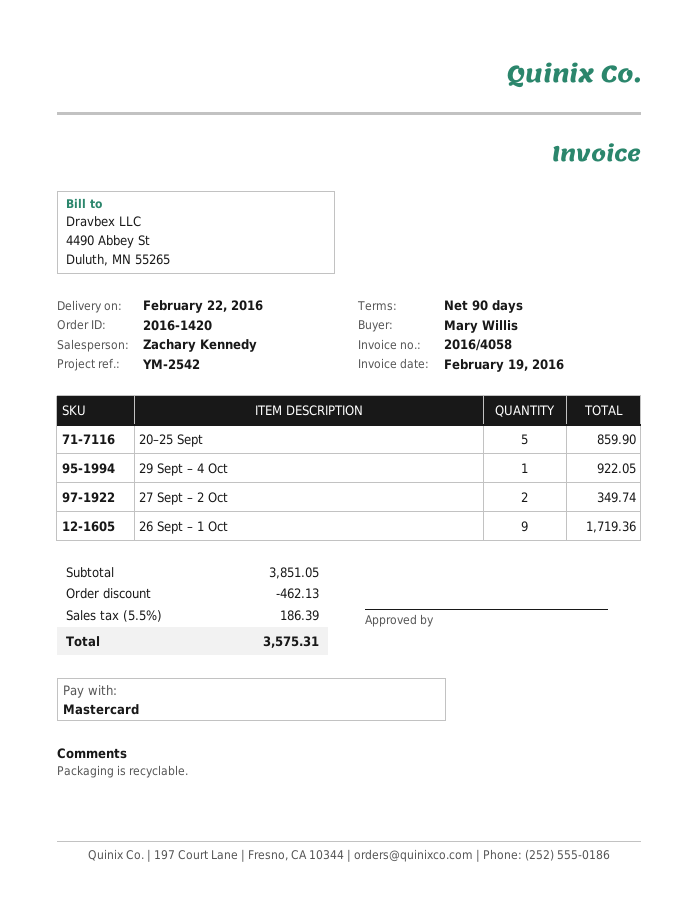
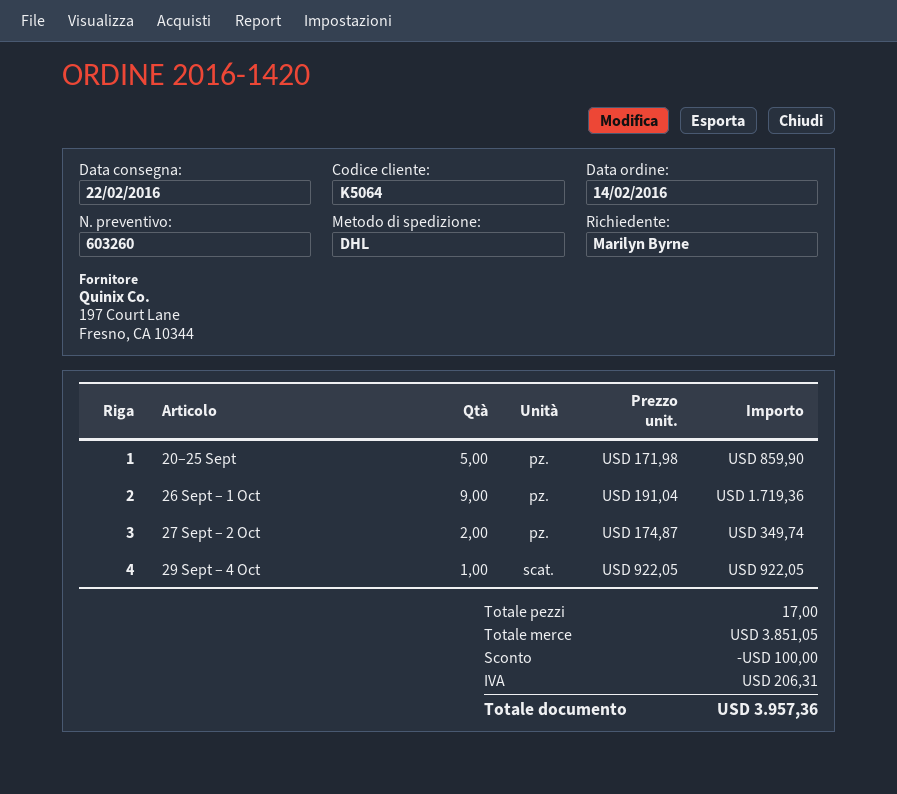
ordered by: Mary Willis -> Marilyn Byrne
discount: 462.13 -> 100.00
tax: 186.39 -> 206.31
total: 3575.31 -> 3957.36

